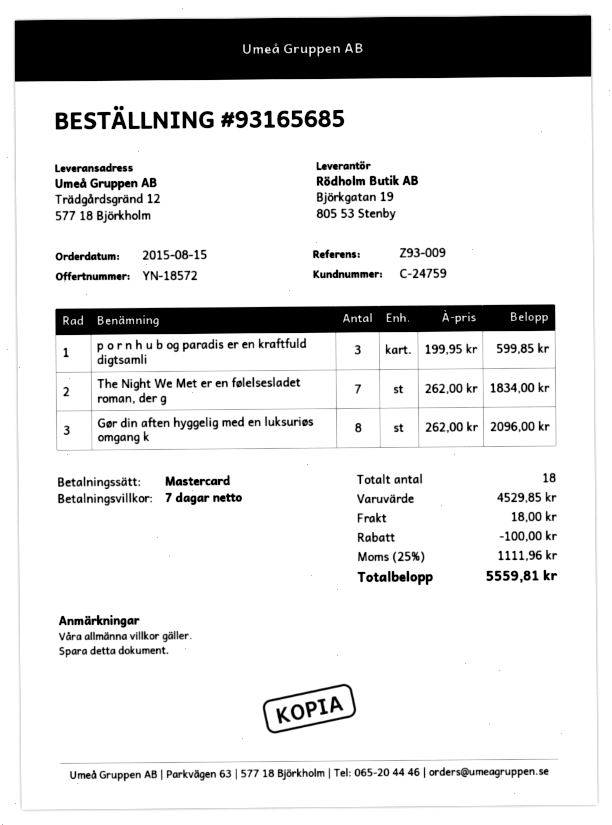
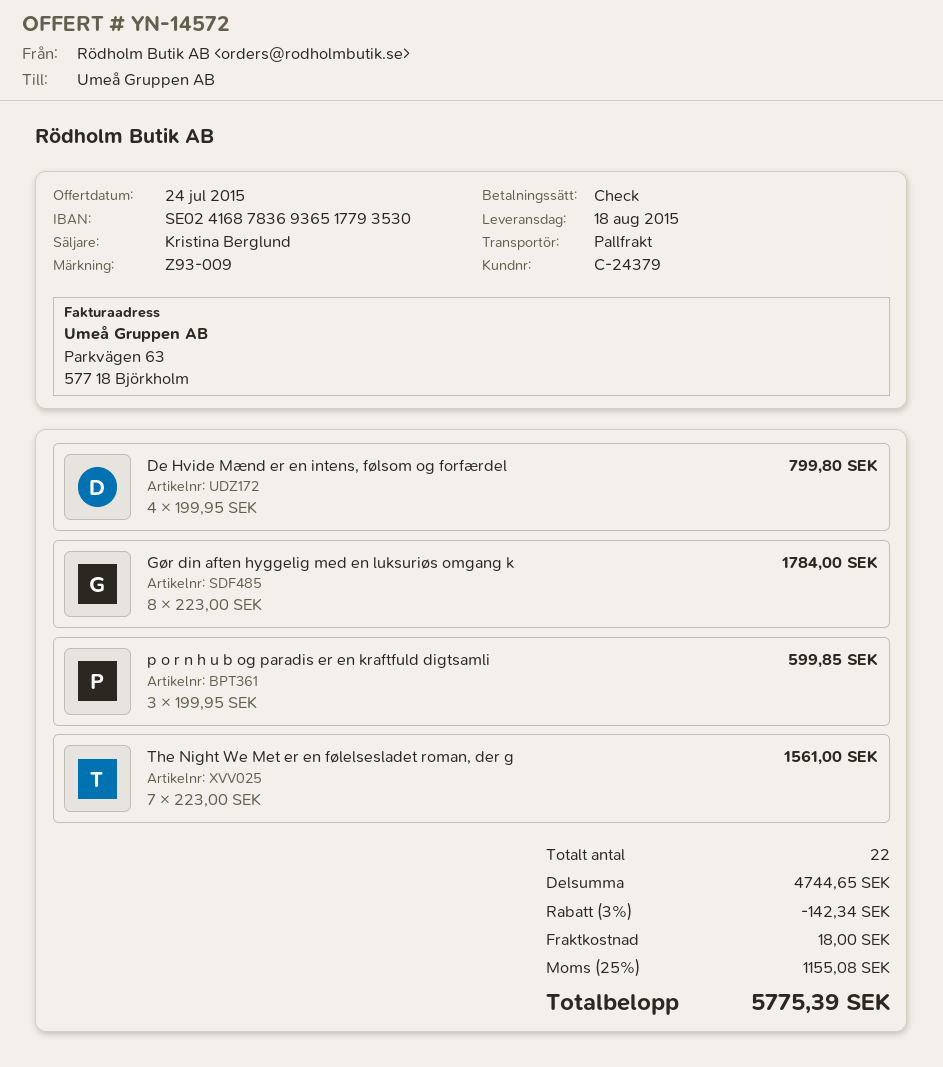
quote number: YN-18572 -> YN-14572
customer number: C-24759 -> C-24379
payment method: Mastercard -> cheque
The Night We Met er en følelsesladet roman, der g: 7 x 262.00 = 1834.00 -> 7 x 223.00 = 1561.00
Gør din aften hyggelig med en luksuriøs omgang k: 8 x 262.00 = 2096.00 -> 8 x 223.00 = 1784.00
De Hvide Mænd er en intens, følsom og forfærdel: none -> 4 x 199.95 = 799.80
total quantity: 18 -> 22
subtotal: 4529.85 -> 4744.65
discount: 100.00 -> 142.34
tax: 25% = 1111.96 -> 25% = 1155.08
total: 5559.81 -> 5775.39

